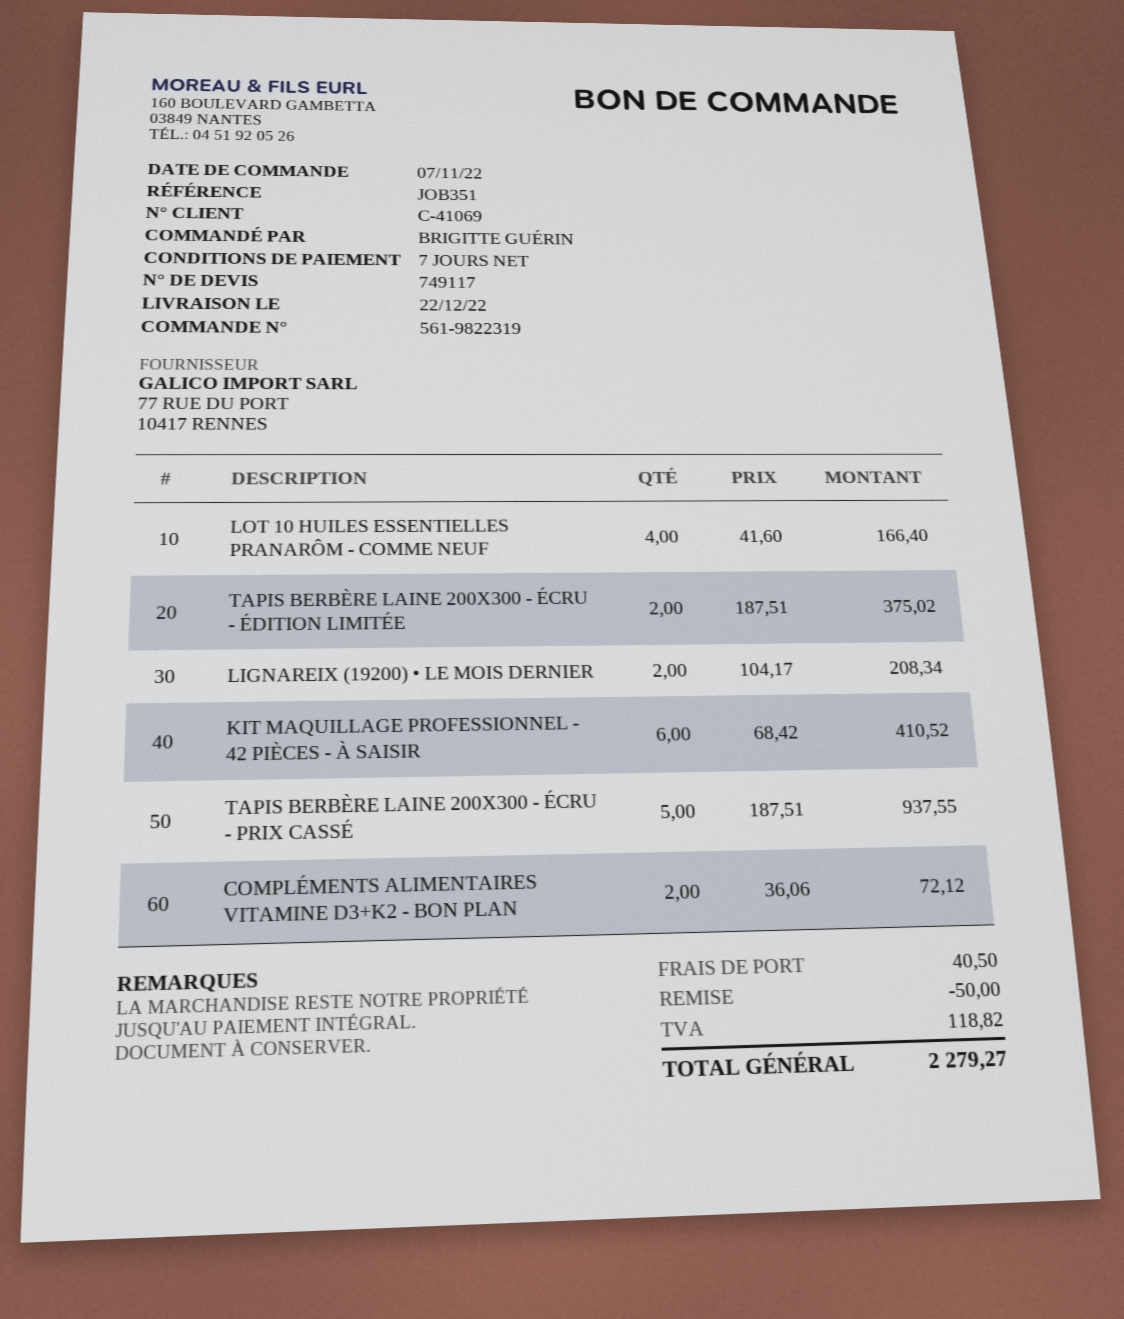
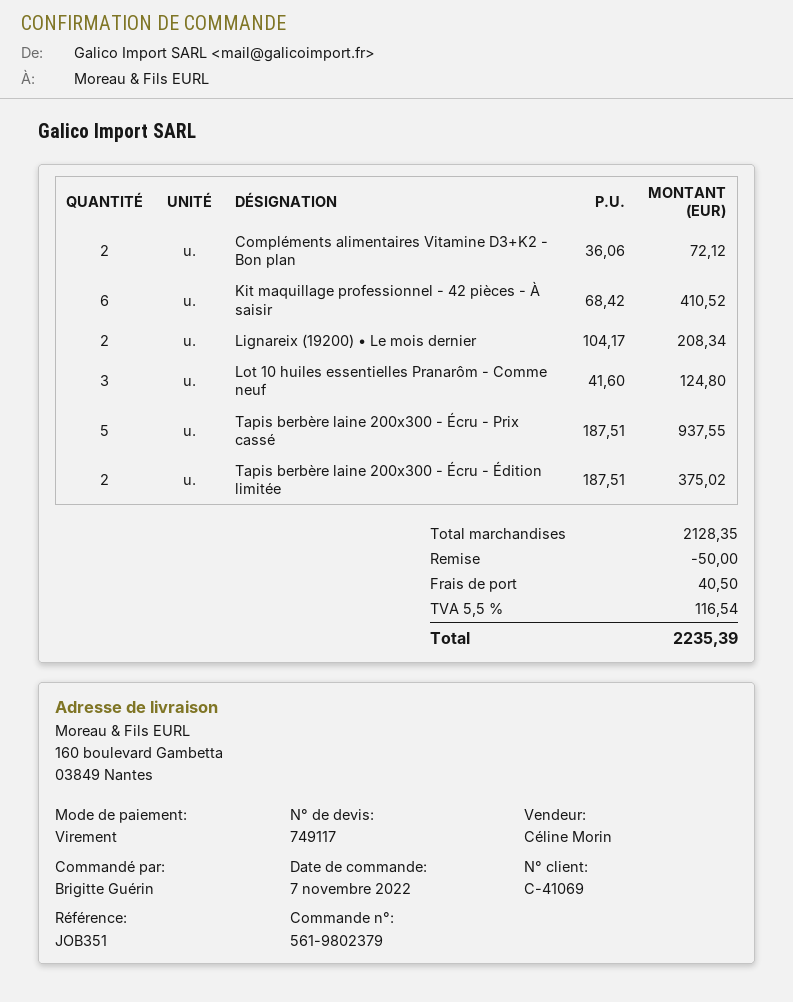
order number: 561-9822319 -> 561-9802379
LOT 10 HUILES ESSENTIELLES PRANARÔM - COMME NEUF: 4 x 41.60 = 166.40 -> 3 x 41.60 = 124.80
tax: 118.82 -> 116.54
total: 2279.27 -> 2235.39

